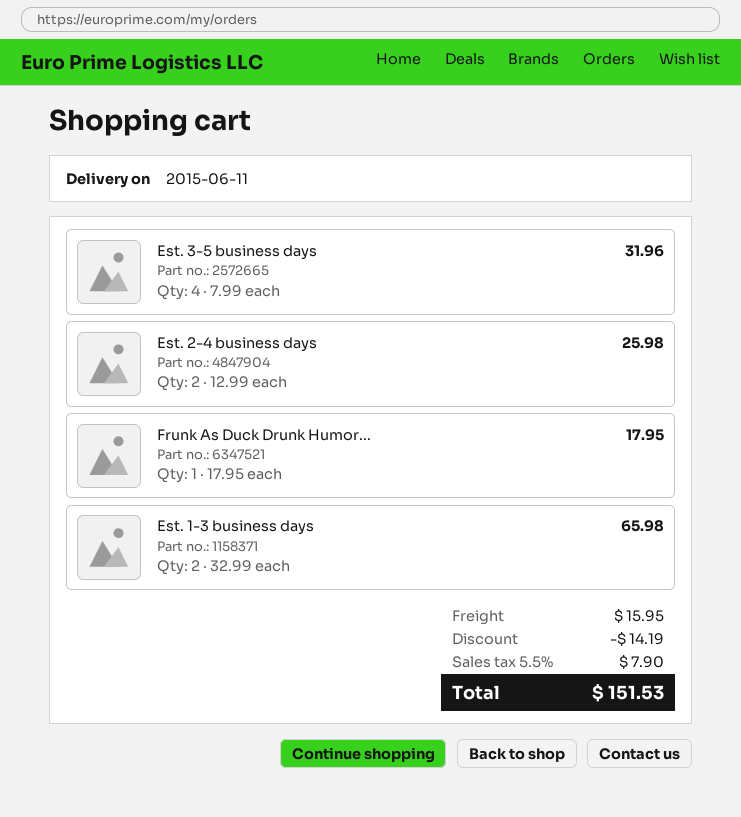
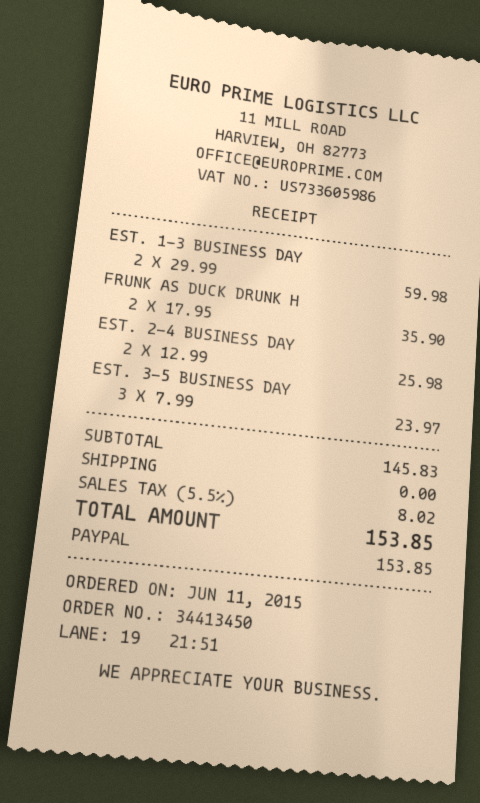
Est. 3-5 business days: 4 x 7.99 = 31.96 -> 3 x 7.99 = 23.97
Frunk As Duck Drunk Humor...: 1 x 17.95 = 17.95 -> 2 x 17.95 = 35.90
Est. 1-3 business days: 2 x 32.99 = 65.98 -> 2 x 29.99 = 59.98
discount: 14.19 -> none
shipping: 15.95 -> 0.00
tax: 5.5% = 7.90 -> 5.5% = 8.02
total: 151.53 -> 153.85

